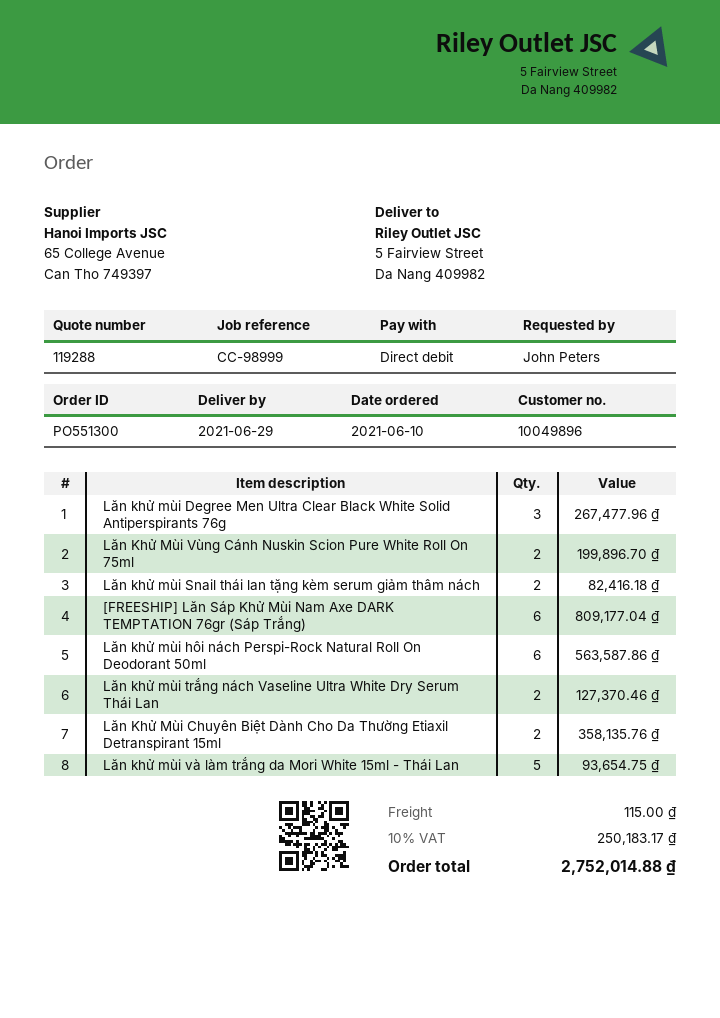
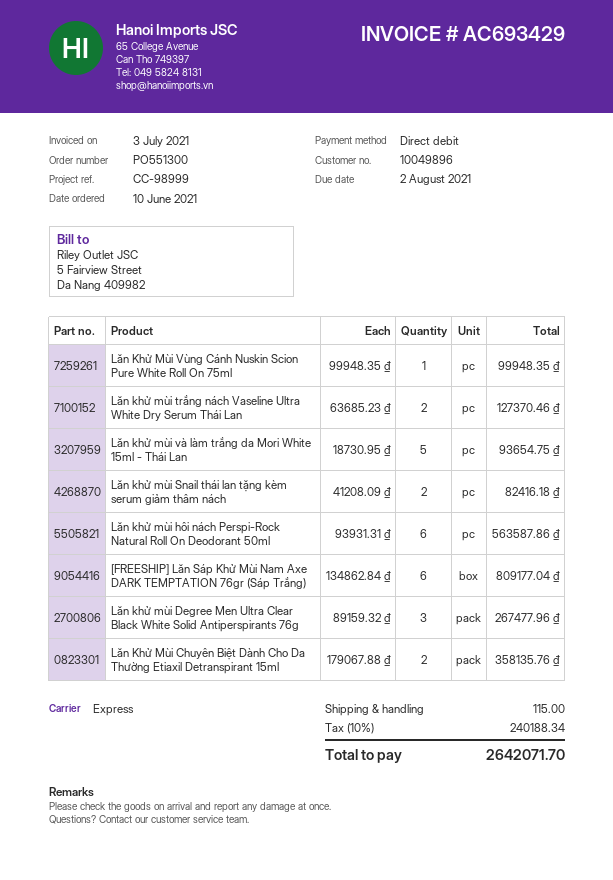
Lăn Khử Mùi Vùng Cánh Nuskin Scion Pure White Roll On 75ml: 2 for 199896.70 -> 1 for 99948.35
tax: 10% = 250183.17 -> 10% = 240188.34
total: 2752014.88 -> 2642071.70

